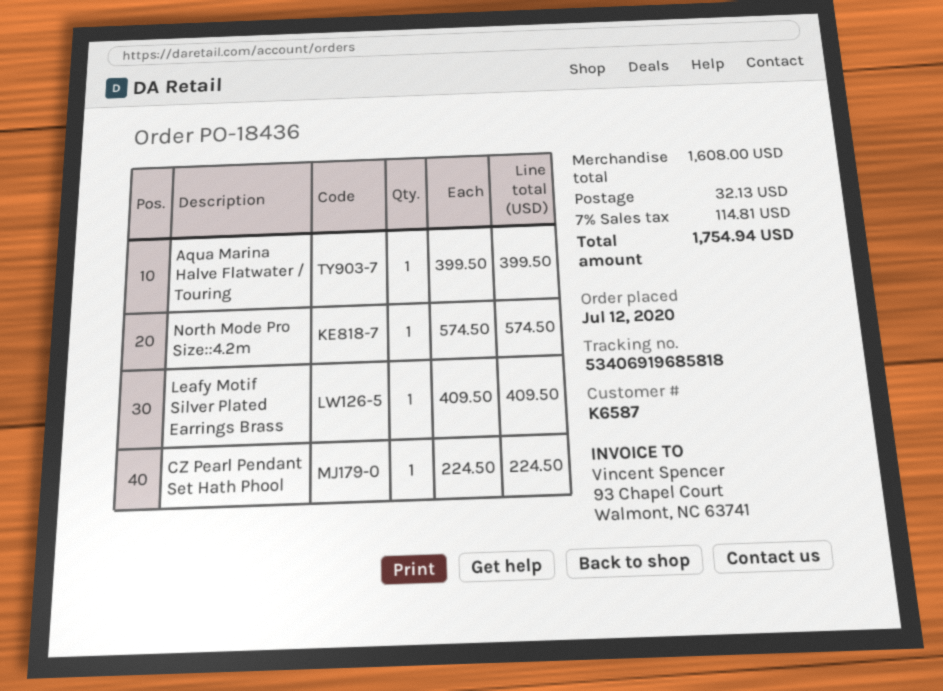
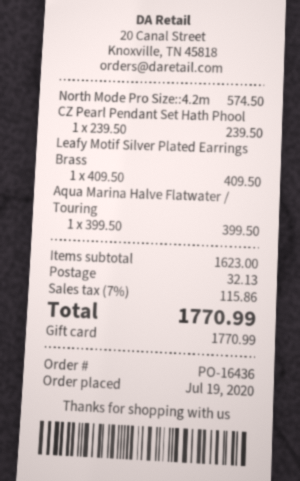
order number: PO-18436 -> PO-16436
order date: 2020-07-12 -> 2020-07-19
CZ Pearl Pendant Set Hath Phool: 1 x 224.50 = 224.50 -> 1 x 239.50 = 239.50
subtotal: 1608.00 -> 1623.00
tax: 7% = 114.81 -> 7% = 115.86
total: 1754.94 -> 1770.99

